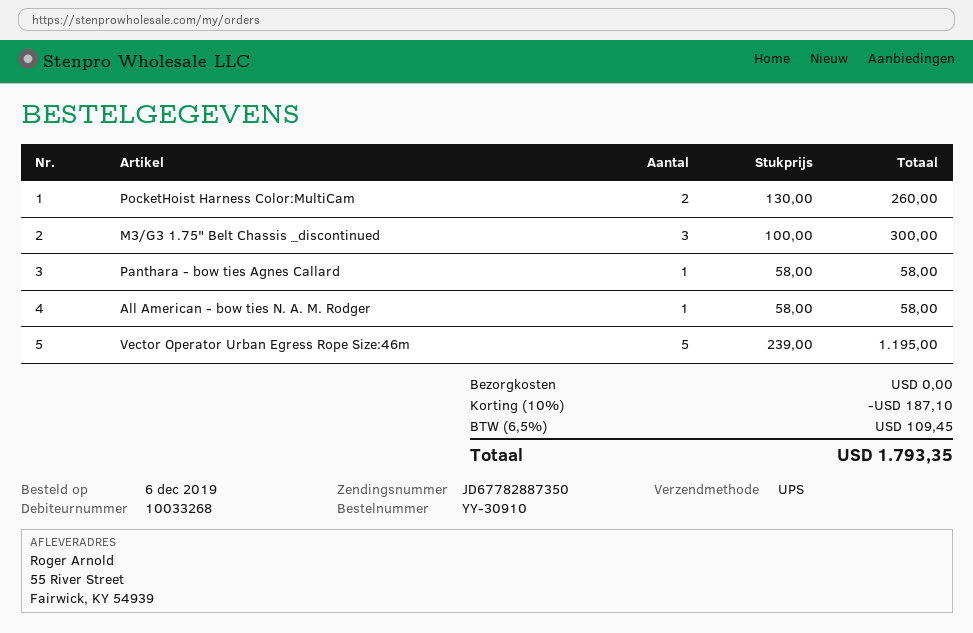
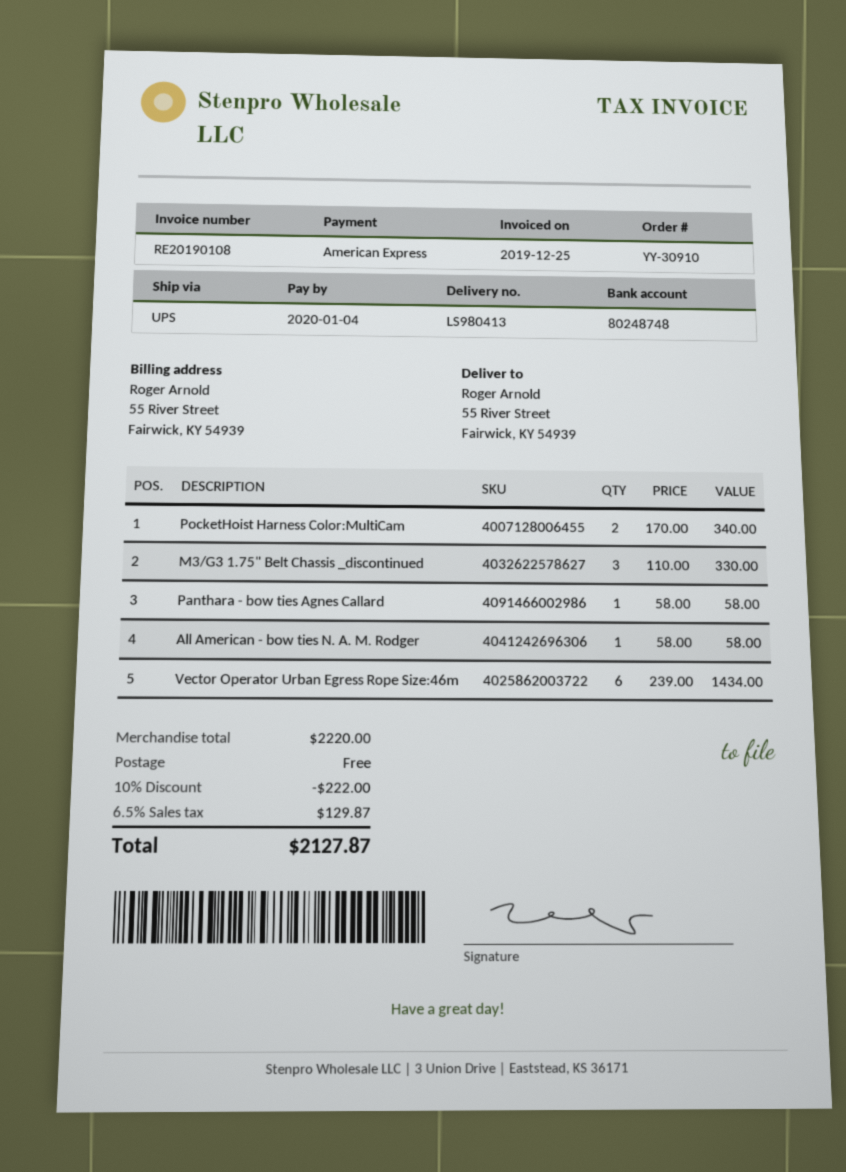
PocketHoist Harness Color:MultiCam: 2 x 130.00 = 260.00 -> 2 x 170.00 = 340.00
M3/G3 1.75" Belt Chassis _discontinued: 3 x 100.00 = 300.00 -> 3 x 110.00 = 330.00
Vector Operator Urban Egress Rope Size:46m: 5 x 239.00 = 1195.00 -> 6 x 239.00 = 1434.00
discount: 10% = 187.10 -> 10% = 222.00
tax: 6.5% = 109.45 -> 6.5% = 129.87
total: 1793.35 -> 2127.87

